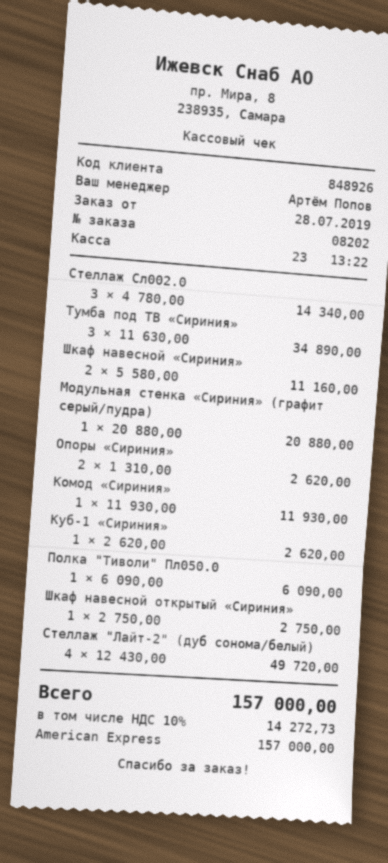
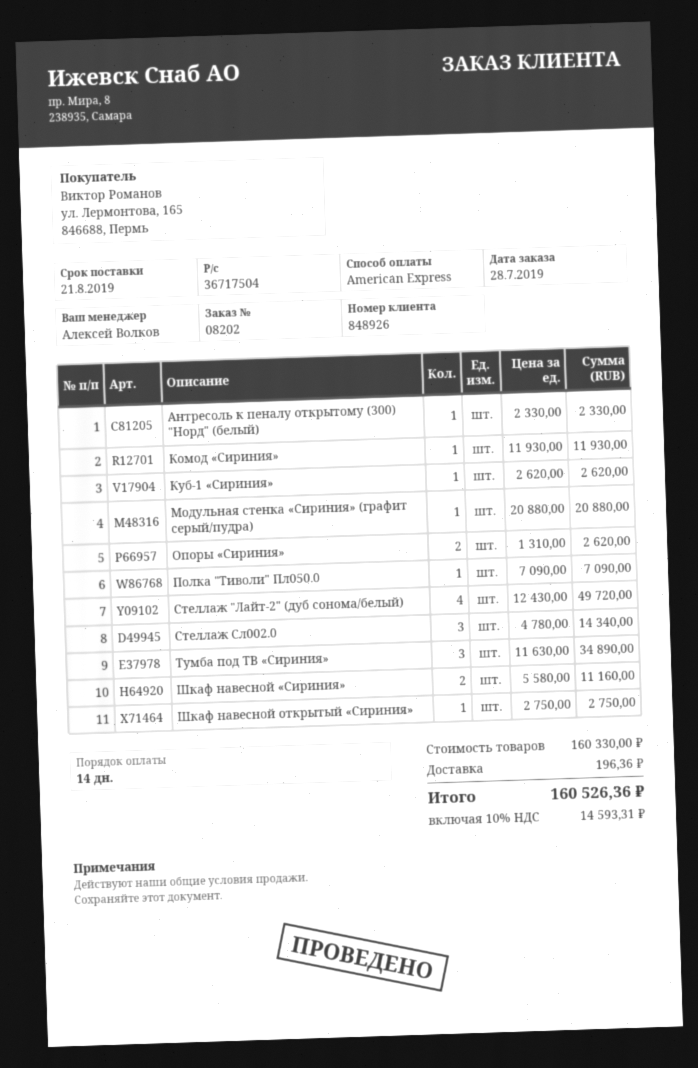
sales rep: Артём Попов -> Алексей Волков
Полка "Тиволи" Пл050.0: 1 x 6090.00 = 6090.00 -> 1 x 7090.00 = 7090.00
Антресоль к пеналу открытому (300) "Норд" (белый): none -> 1 x 2330.00 = 2330.00
shipping: none -> 196.36
tax: 10% = 14272.73 -> 10% = 14593.31
total: 157000.00 -> 160526.36

